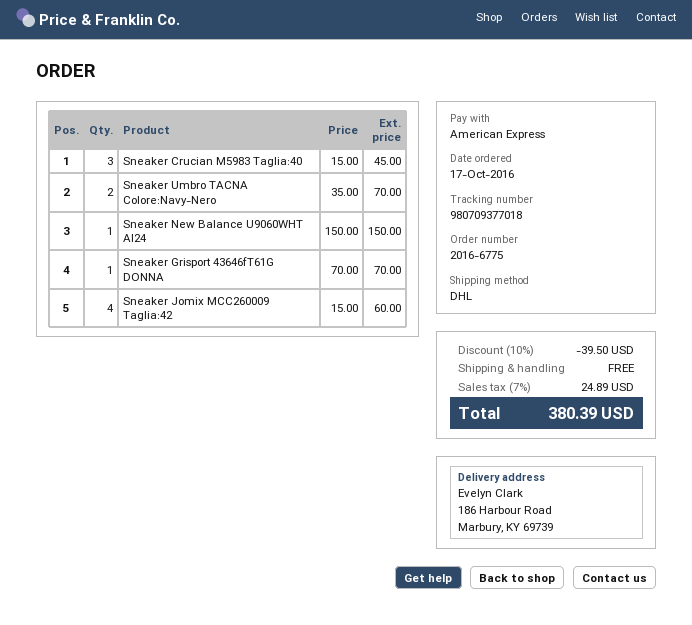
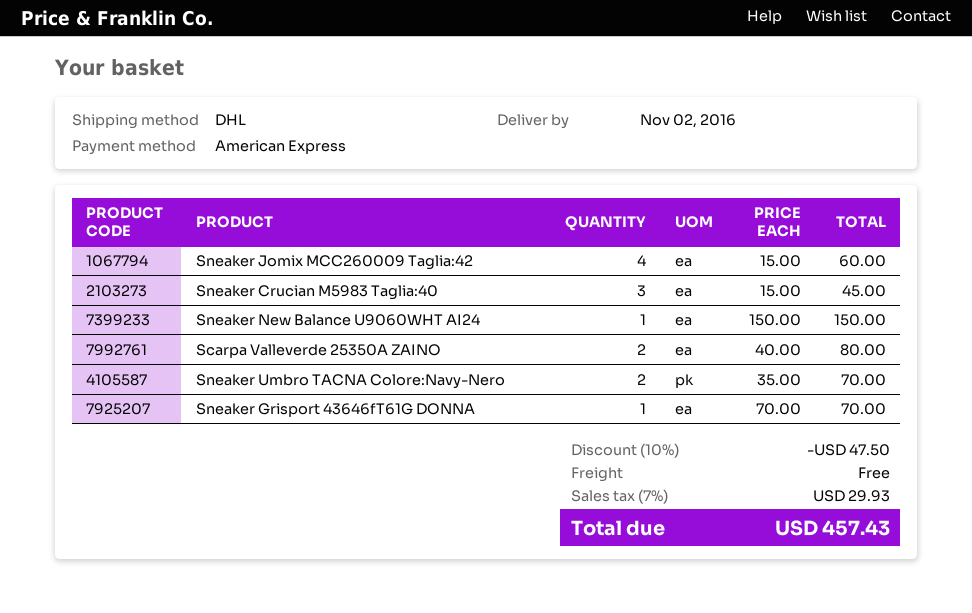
Scarpa Valleverde 25350A ZAINO: none -> 2 x 40.00 = 80.00
discount: 10% = 39.50 -> 10% = 47.50
tax: 7% = 24.89 -> 7% = 29.93
total: 380.39 -> 457.43

